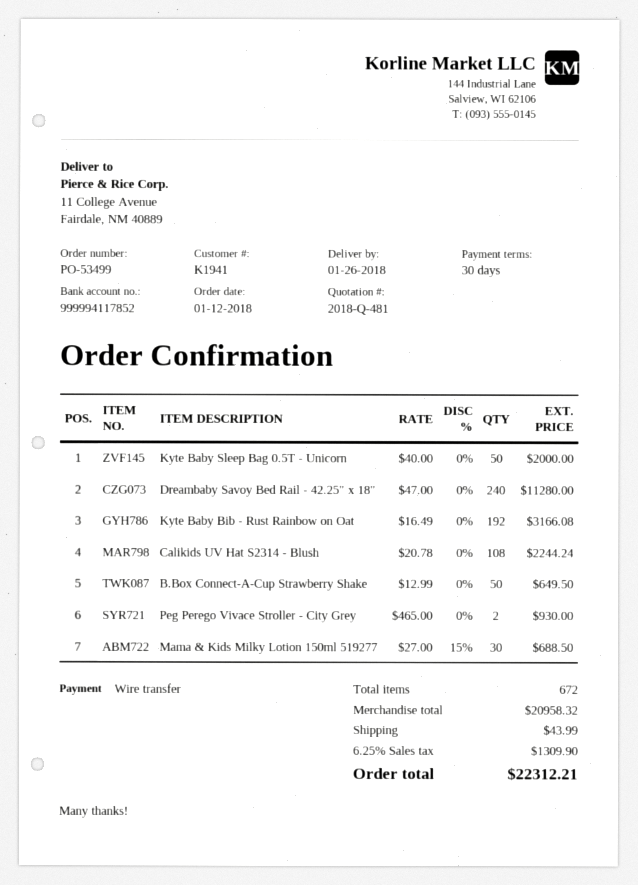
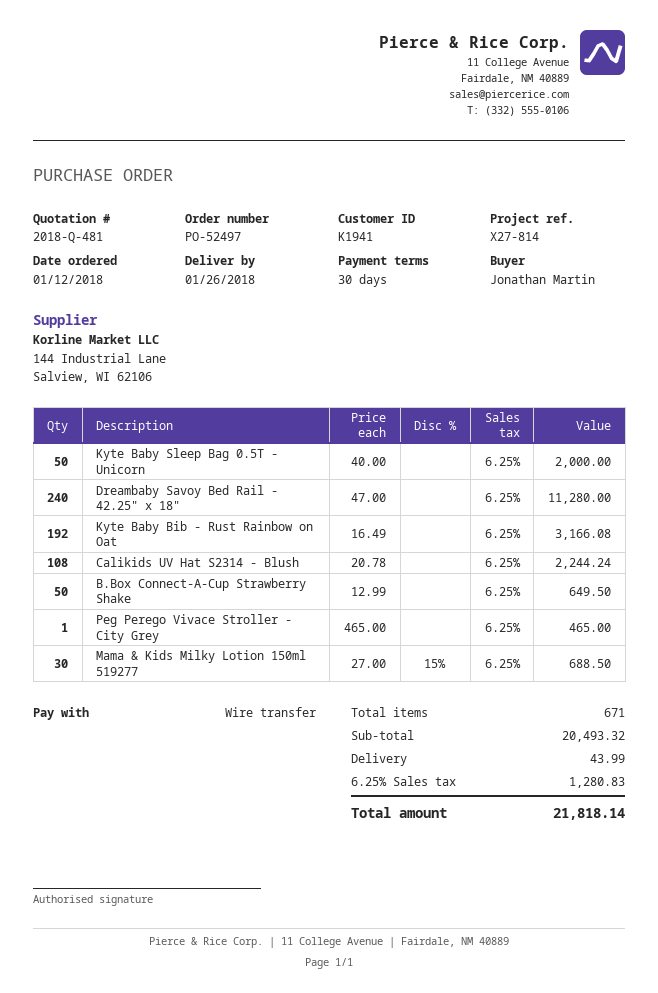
order number: PO-53499 -> PO-52497
Peg Perego Vivace Stroller - City Grey: 2 x 465.00 = 930.00 -> 1 x 465.00 = 465.00
total quantity: 672 -> 671
subtotal: 20958.32 -> 20493.32
tax: 6.25% = 1309.90 -> 6.25% = 1280.83
total: 22312.21 -> 21818.14

